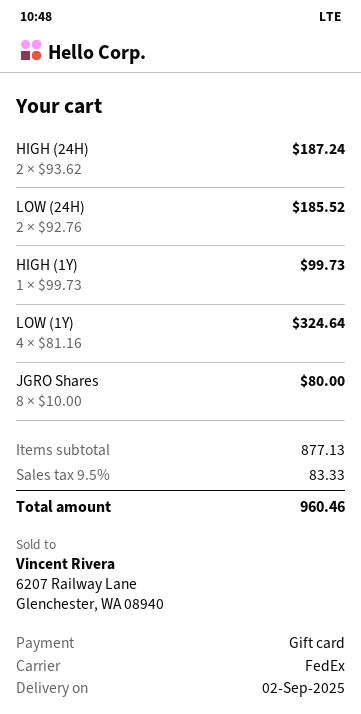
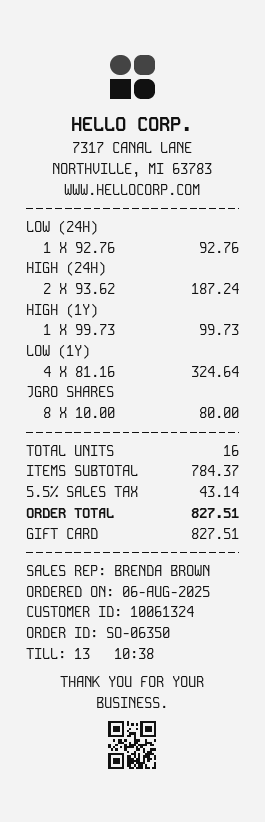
LOW (24H): 2 x 92.76 = 185.52 -> 1 x 92.76 = 92.76
subtotal: 877.13 -> 784.37
tax: 9.5% = 83.33 -> 5.5% = 43.14
total: 960.46 -> 827.51

